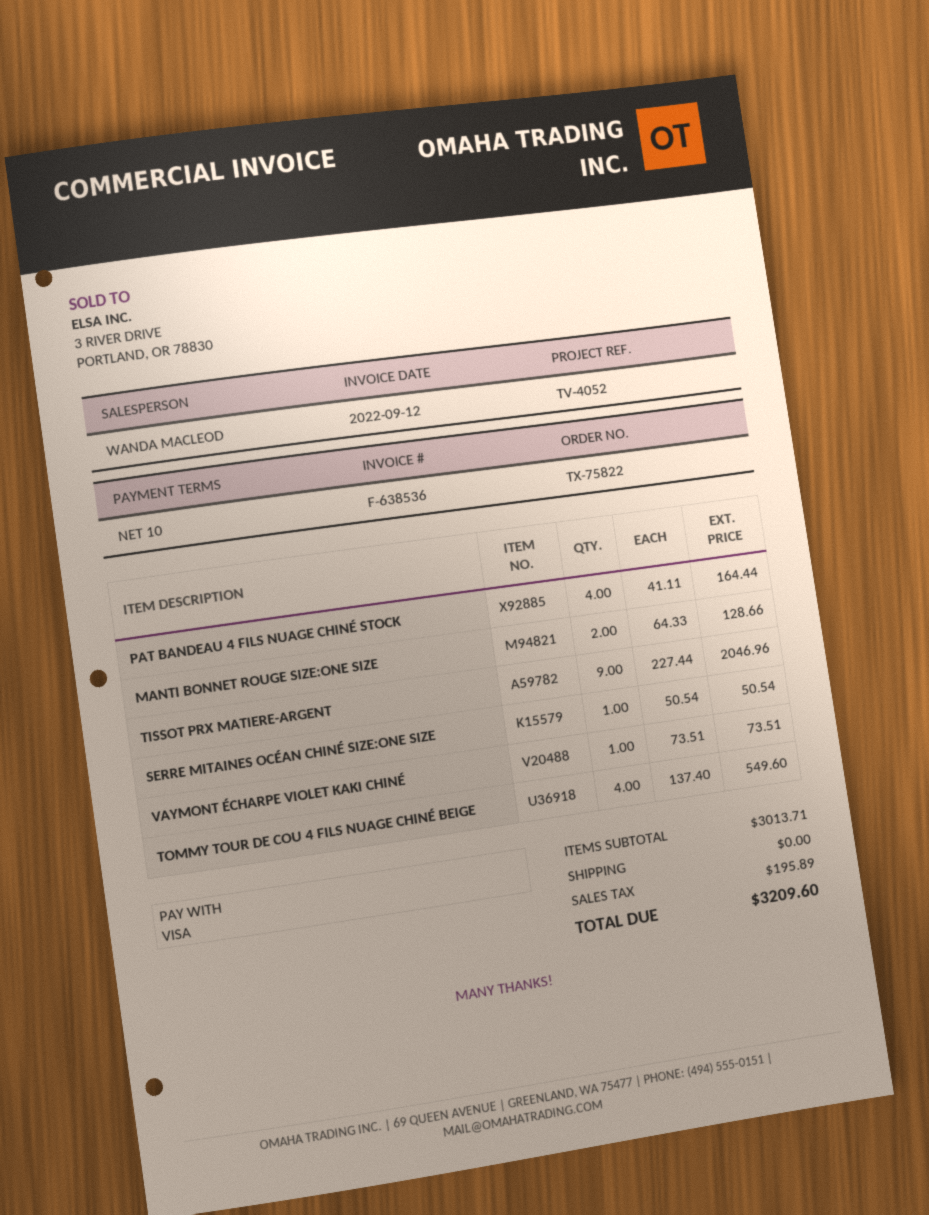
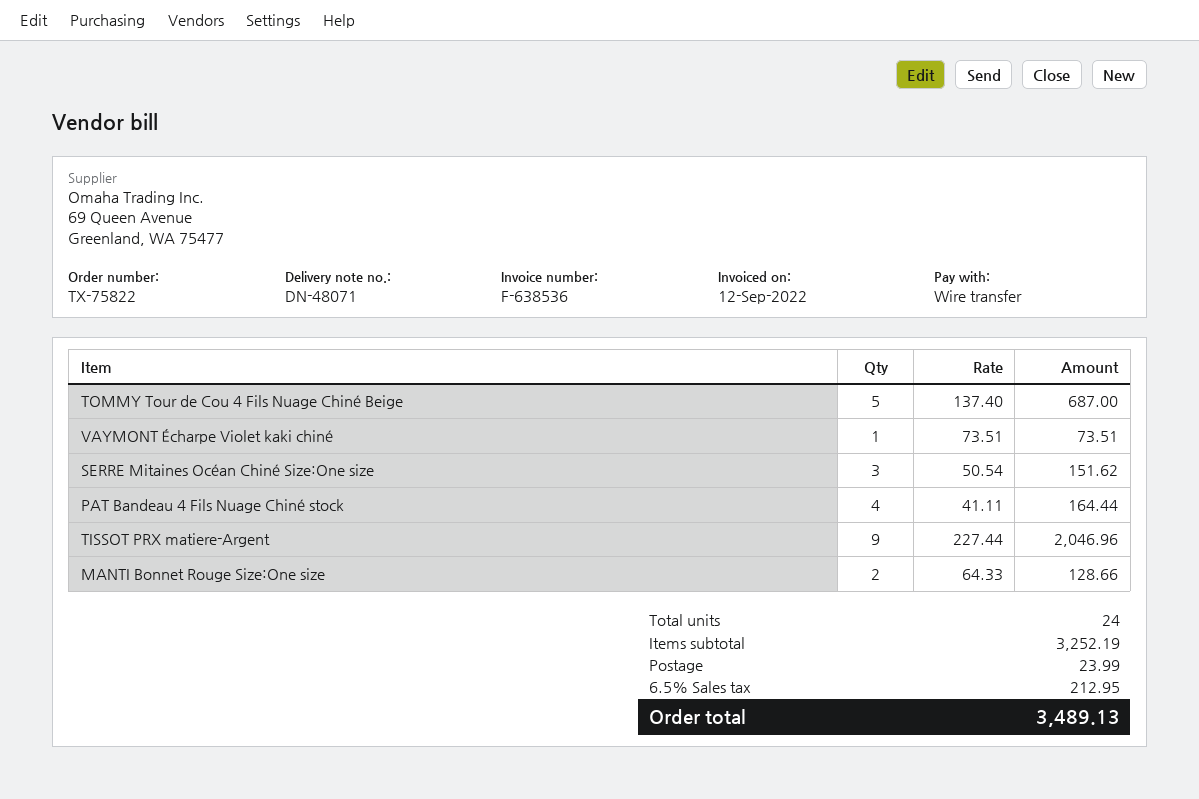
payment method: Visa -> bank transfer
SERRE MITAINES OCÉAN CHINÉ SIZE:ONE SIZE: 1 x 50.54 = 50.54 -> 3 x 50.54 = 151.62
TOMMY TOUR DE COU 4 FILS NUAGE CHINÉ BEIGE: 4 x 137.40 = 549.60 -> 5 x 137.40 = 687.00
subtotal: 3013.71 -> 3252.19
shipping: 0.00 -> 23.99
tax: 195.89 -> 212.95
total: 3209.60 -> 3489.13

